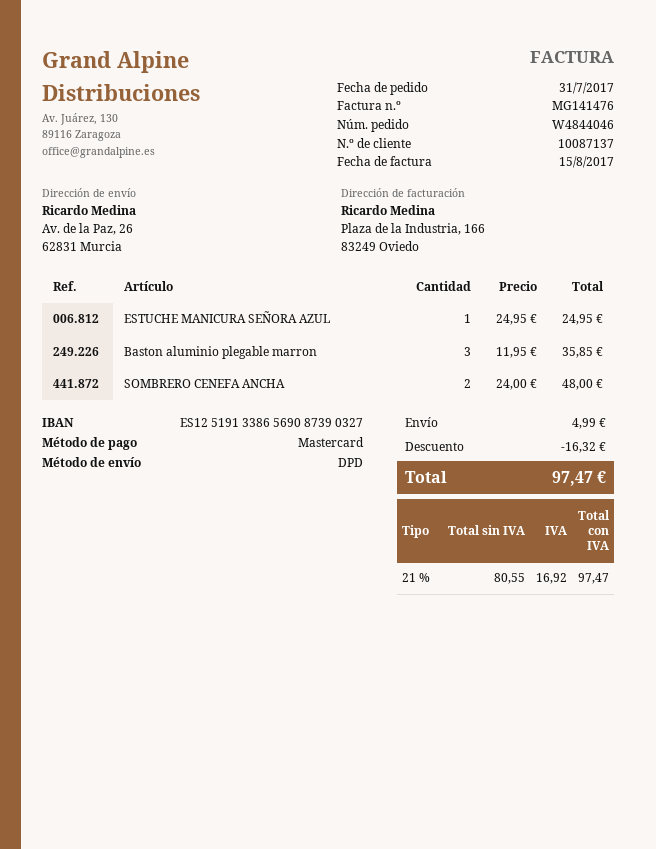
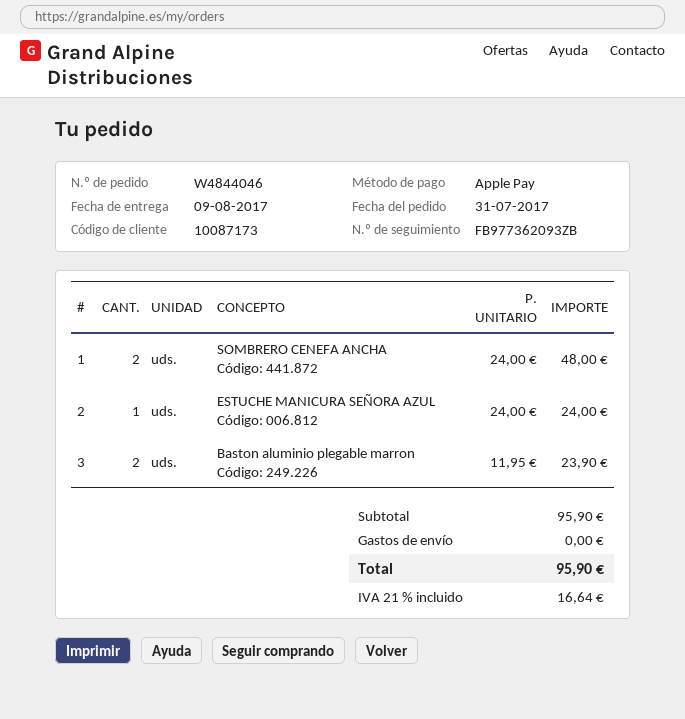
customer number: 10087137 -> 10087173
payment method: Mastercard -> Apple Pay
ESTUCHE MANICURA SEÑORA AZUL: 1 x 24.95 = 24.95 -> 1 x 24.00 = 24.00
Baston aluminio plegable marron: 3 x 11.95 = 35.85 -> 2 x 11.95 = 23.90
discount: 16.32 -> none
shipping: 4.99 -> 0.00
tax: 21% = 16.92 -> 21% = 16.64
total: 97.47 -> 95.90

